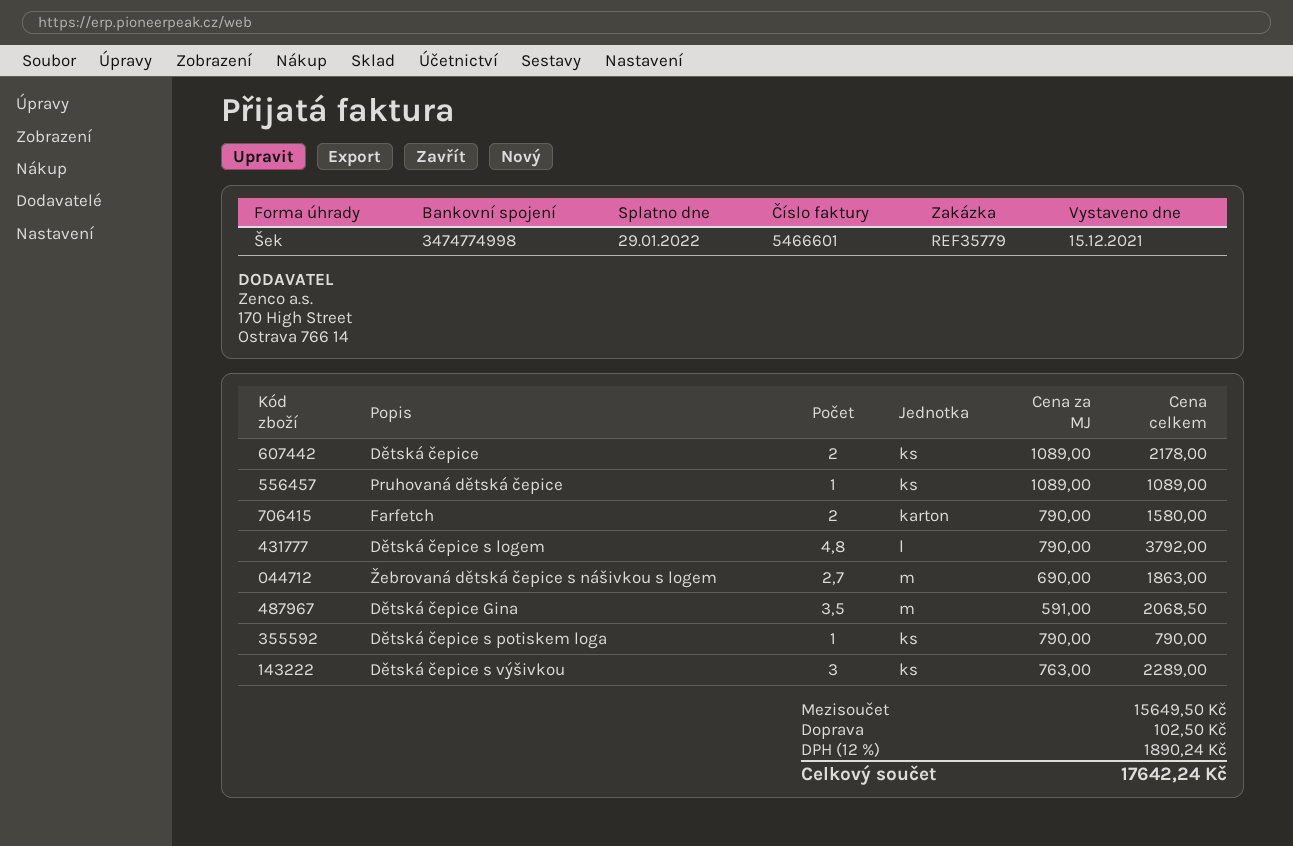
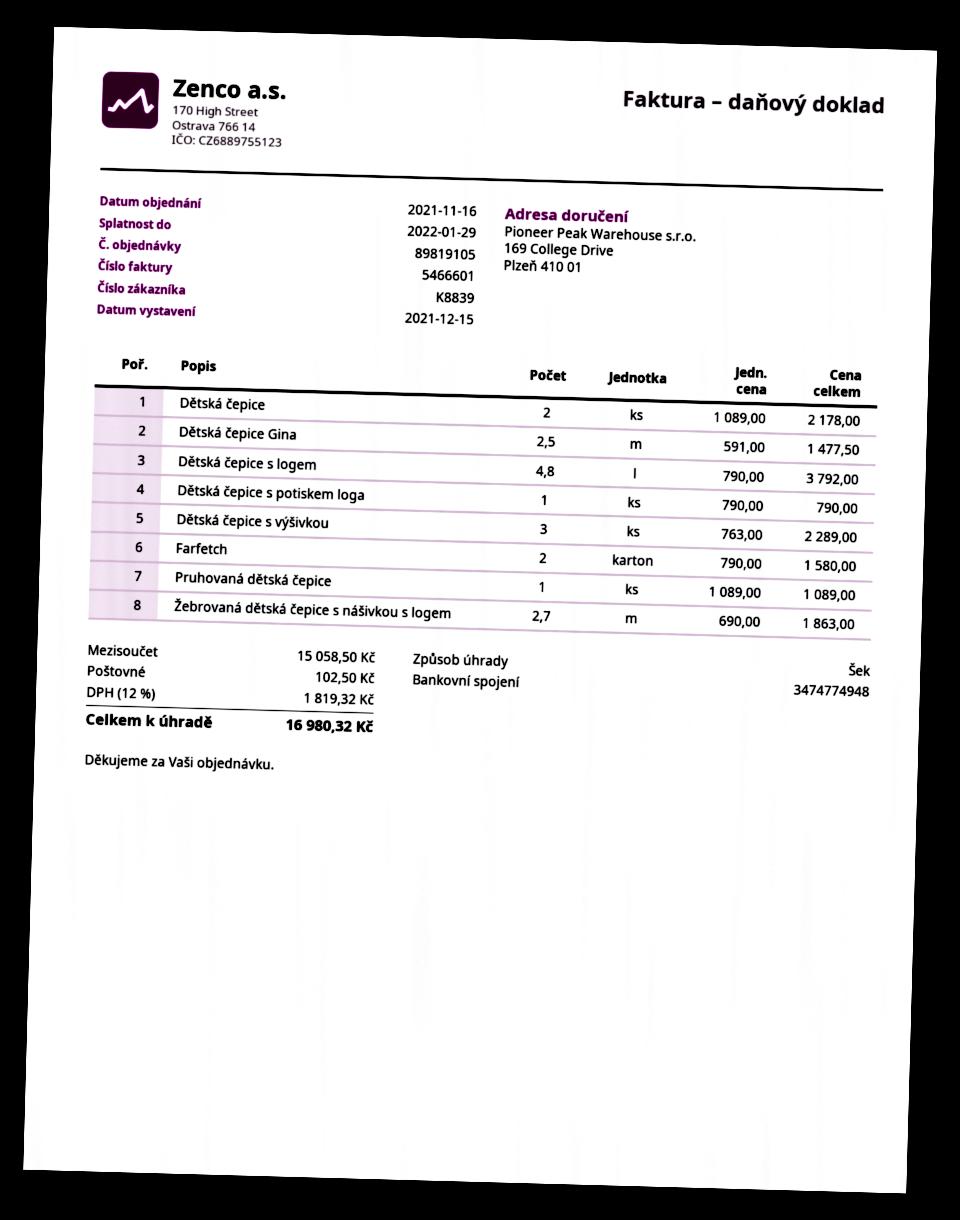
bank account: 3474774998 -> 3474774948
Dětská čepice Gina: 3.5 x 591.00 = 2068.50 -> 2.5 x 591.00 = 1477.50
subtotal: 15649.50 -> 15058.50
tax: 12% = 1890.24 -> 12% = 1819.32
total: 17642.24 -> 16980.32

